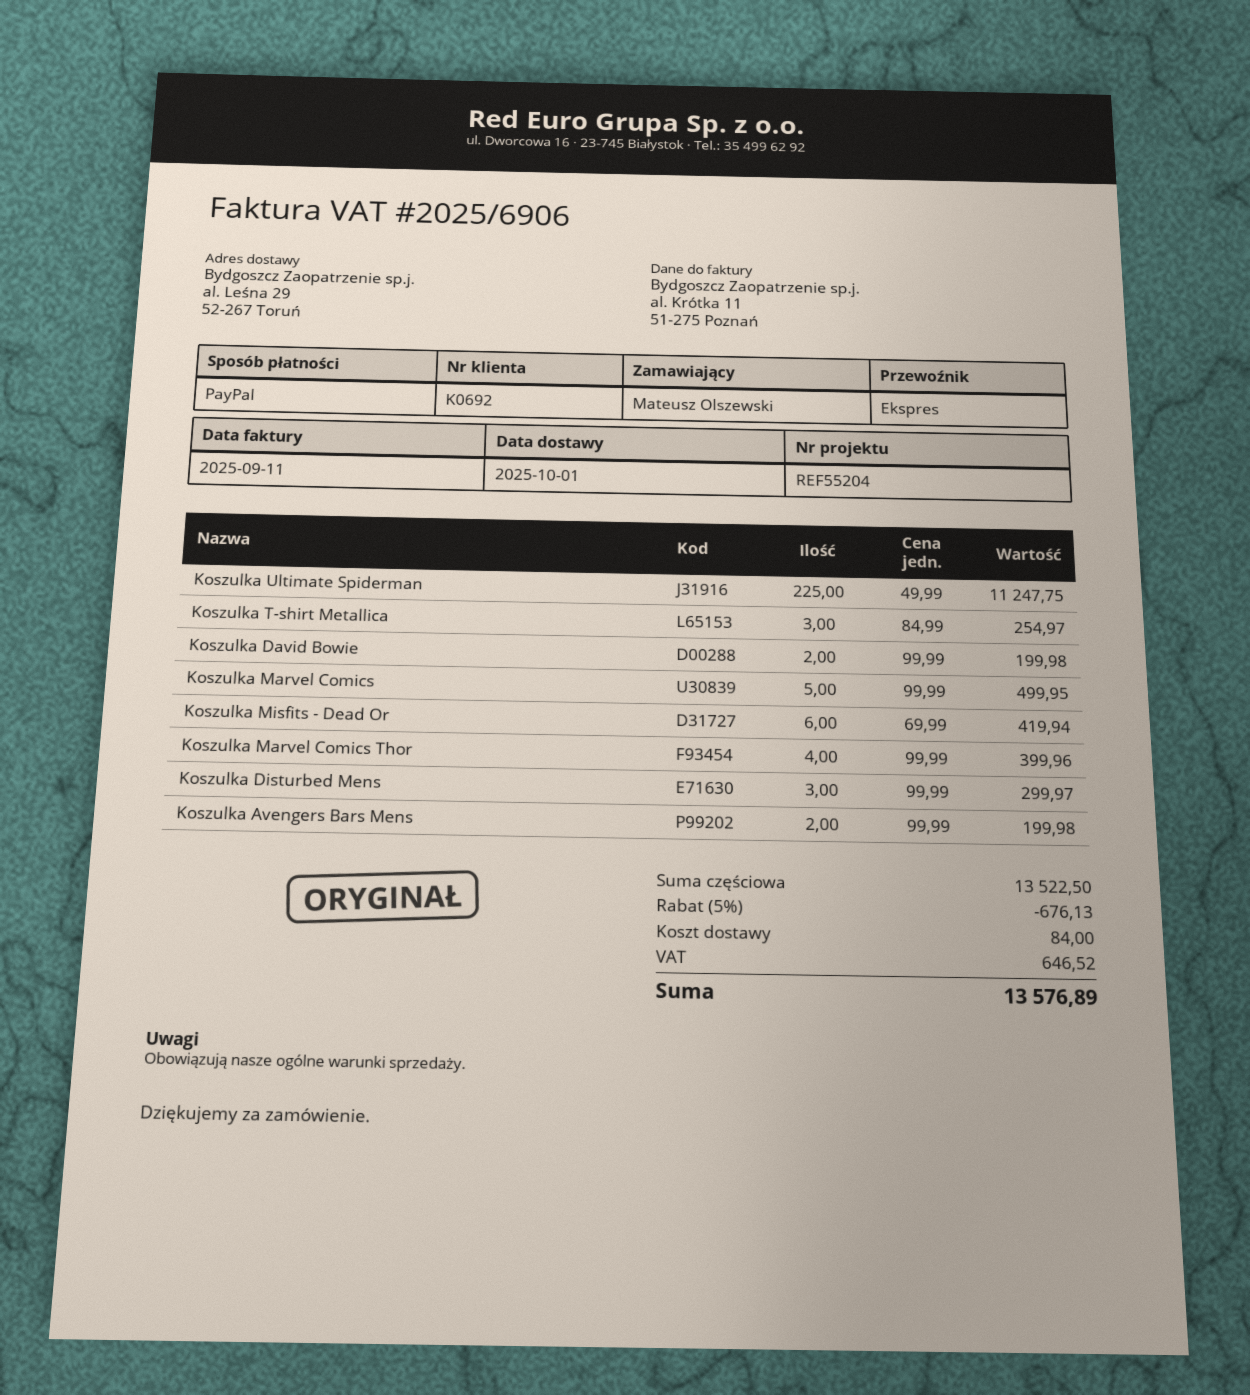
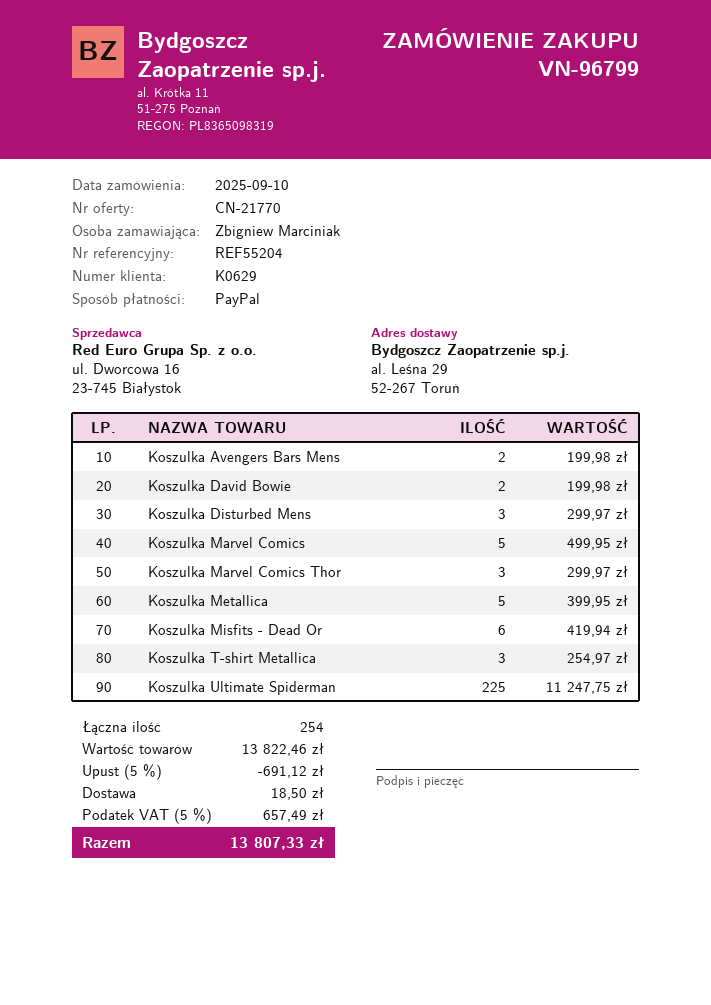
customer number: K0692 -> K0629
ordered by: Mateusz Olszewski -> Zbigniew Marciniak
Koszulka Marvel Comics Thor: 4 for 399.96 -> 3 for 299.97
Koszulka Metallica: none -> 5 for 399.95
subtotal: 13522.50 -> 13822.46
discount: 5% = 676.13 -> 5% = 691.12
shipping: 84.00 -> 18.50
tax: 646.52 -> 657.49
total: 13576.89 -> 13807.33

